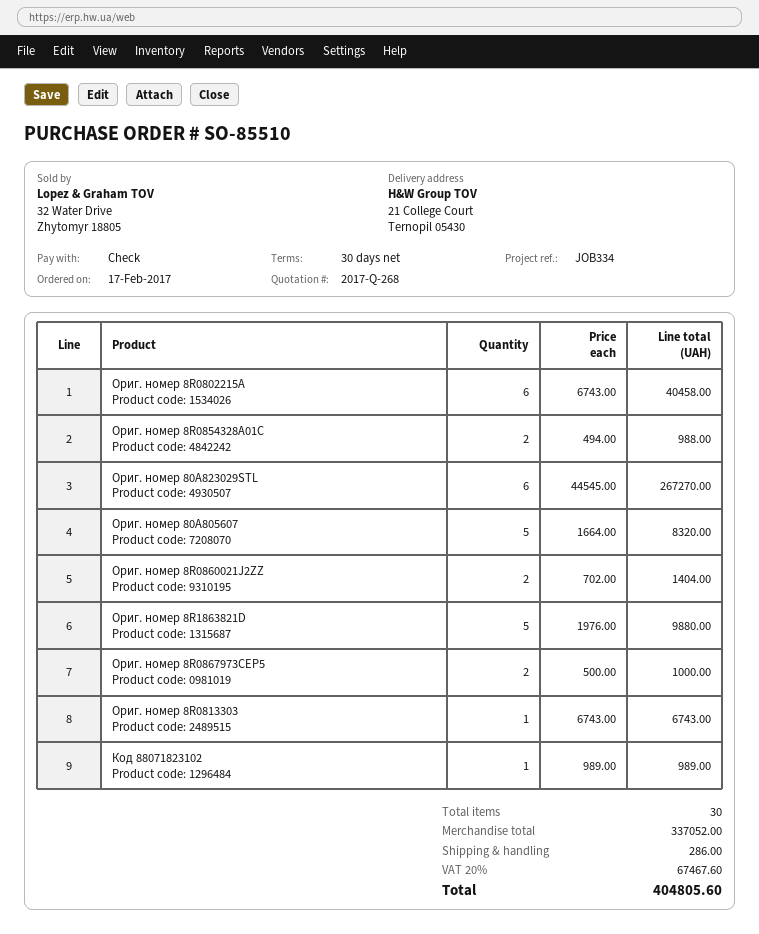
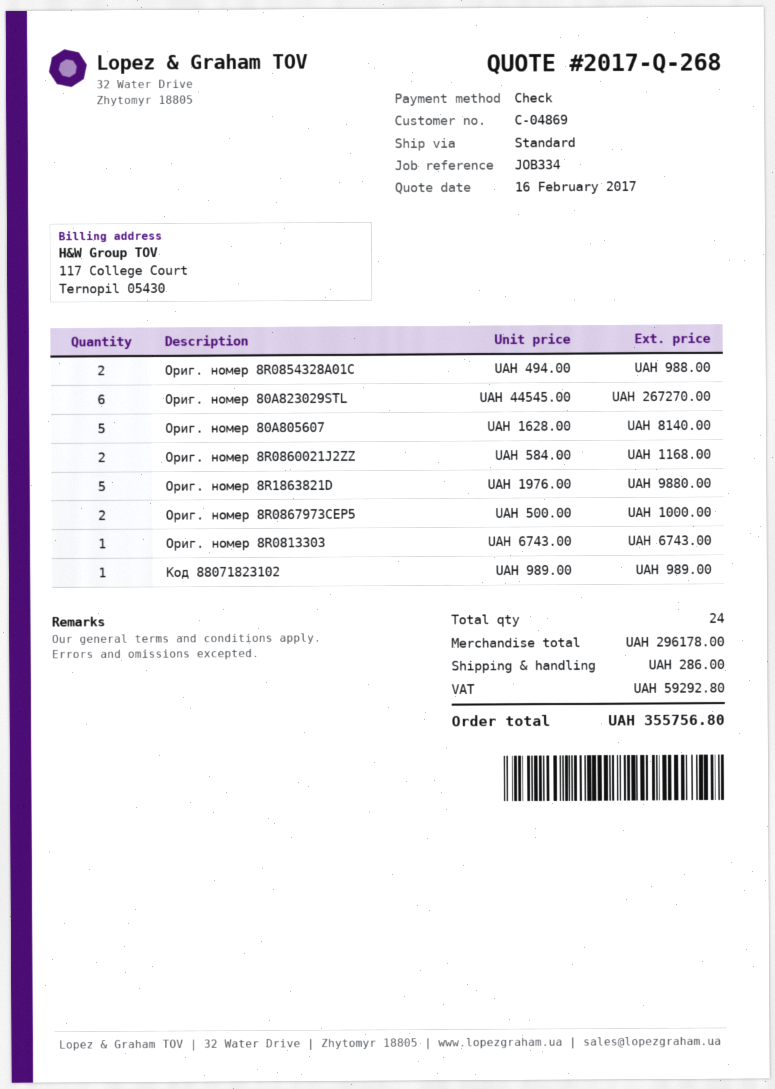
Ориг. номер 8R0802215A: 6 x 6743.00 = 40458.00 -> none
Ориг. номер 80A805607: 5 x 1664.00 = 8320.00 -> 5 x 1628.00 = 8140.00
Ориг. номер 8R0860021J2ZZ: 2 x 702.00 = 1404.00 -> 2 x 584.00 = 1168.00
total quantity: 30 -> 24
subtotal: 337052.00 -> 296178.00
tax: 67467.60 -> 59292.80
total: 404805.60 -> 355756.80

